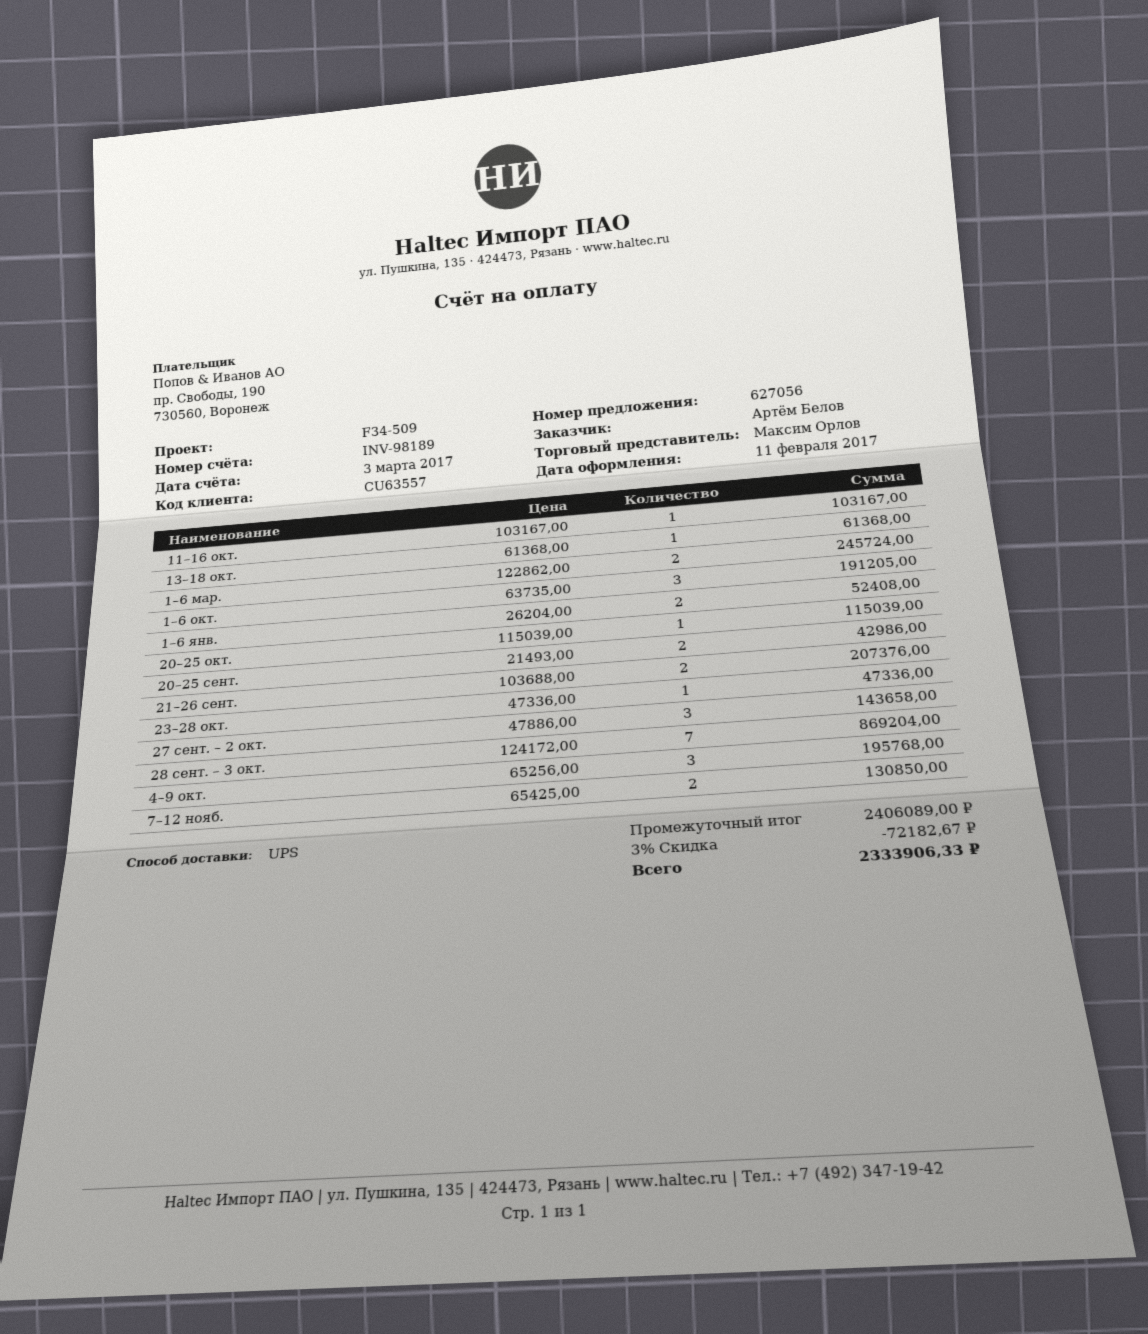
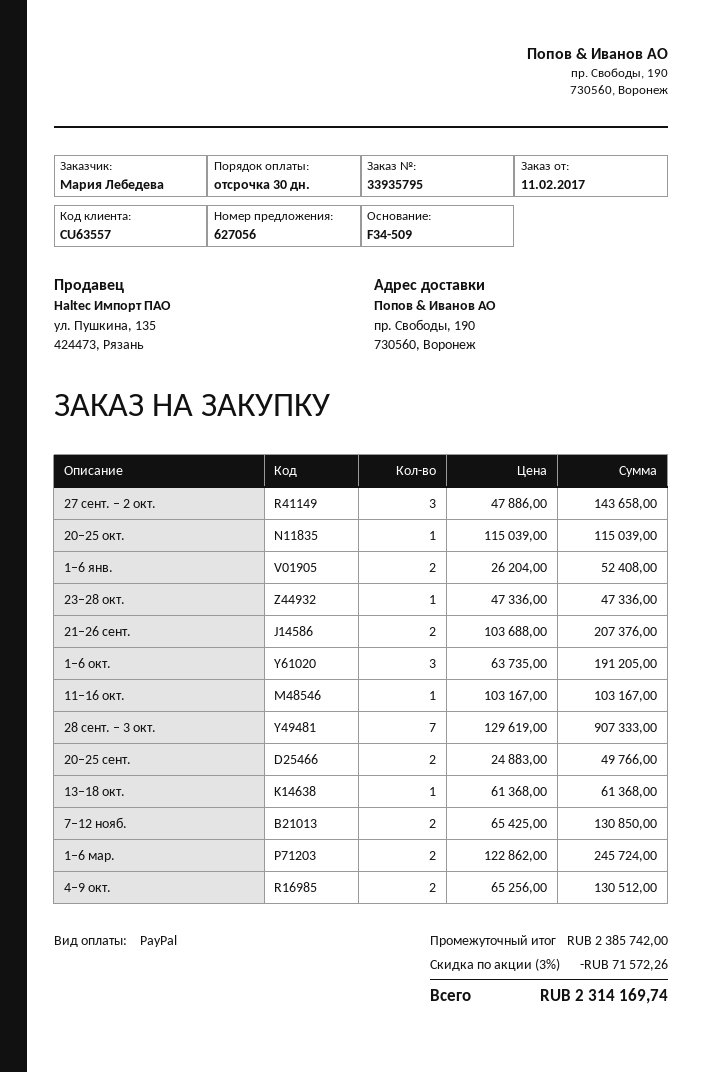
ordered by: Артём Белов -> Мария Лебедева
20–25 сент.: 2 x 21493.00 = 42986.00 -> 2 x 24883.00 = 49766.00
28 сент. – 3 окт.: 7 x 124172.00 = 869204.00 -> 7 x 129619.00 = 907333.00
4–9 окт.: 3 x 65256.00 = 195768.00 -> 2 x 65256.00 = 130512.00
subtotal: 2406089.00 -> 2385742.00
discount: 3% = 72182.67 -> 3% = 71572.26
total: 2333906.33 -> 2314169.74

